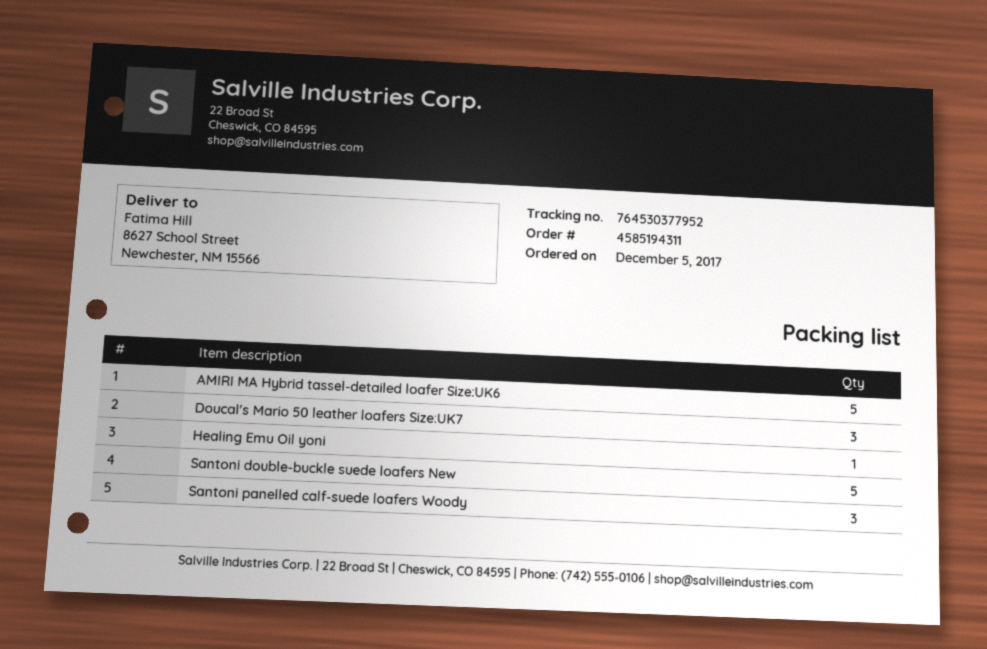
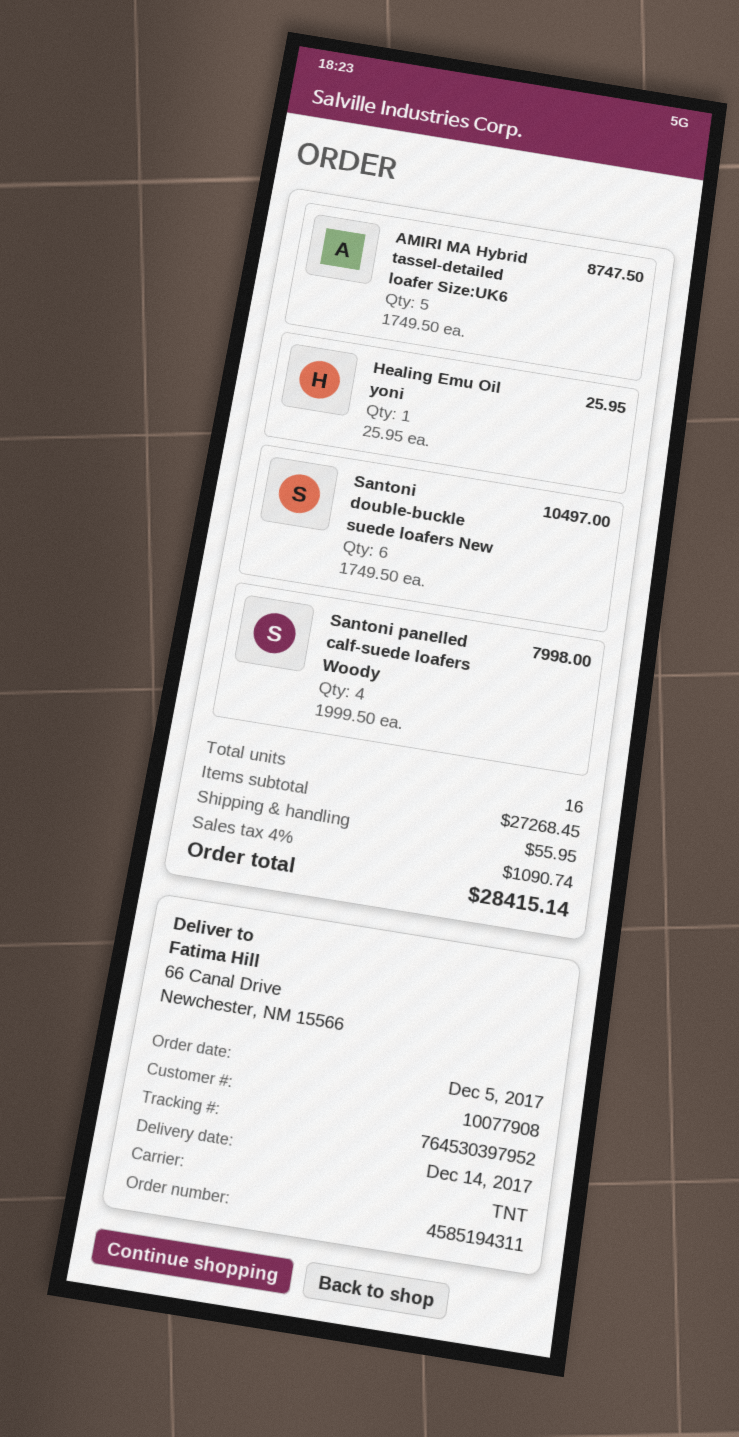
tracking number: 764530377952 -> 764530397952
ship to: 8627 School Street, Newchester, NM 15566 -> 66 Canal Drive, Newchester, NM 15566
Doucal's Mario 50 leather loafers Size:UK7: 3 -> none
Santoni double-buckle suede loafers New: 5 -> 6
Santoni panelled calf-suede loafers Woody: 3 -> 4

